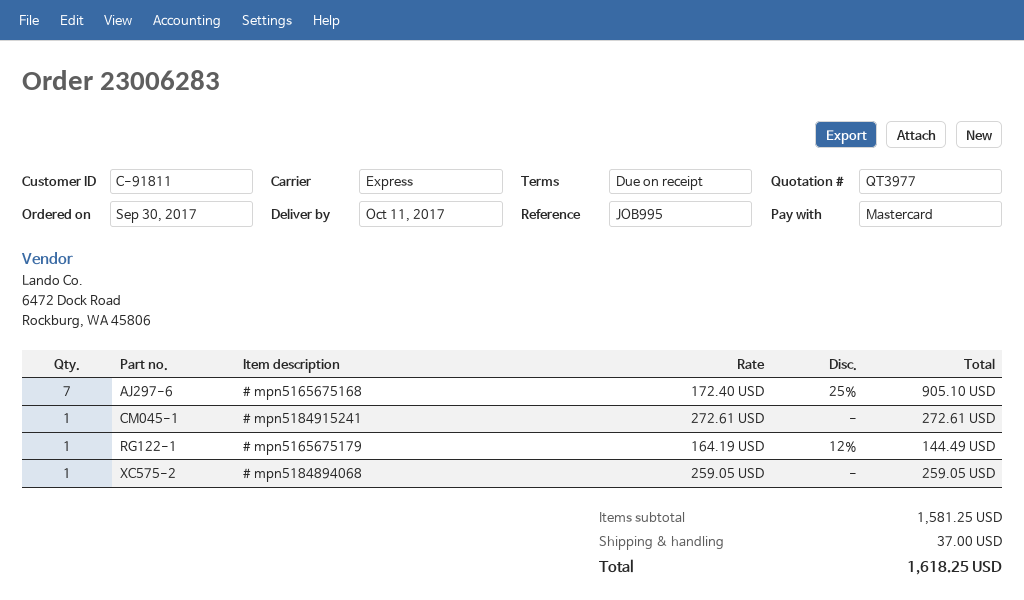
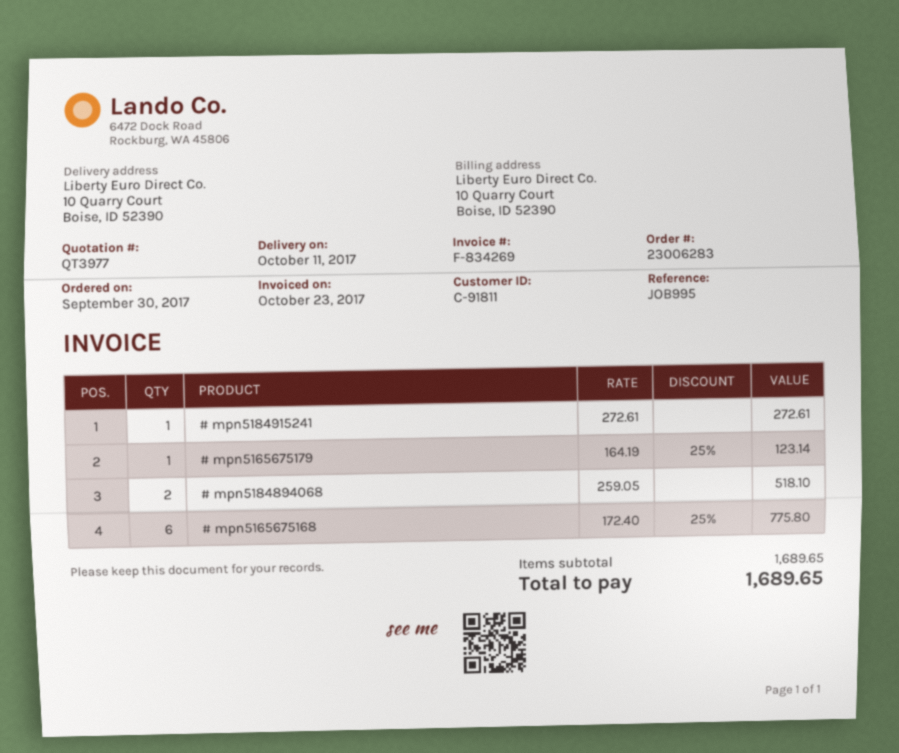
# mpn5165675168: 7 x 172.40 - 25% = 905.10 -> 6 x 172.40 - 25% = 775.80
# mpn5165675179: 1 x 164.19 - 12% = 144.49 -> 1 x 164.19 - 25% = 123.14
# mpn5184894068: 1 x 259.05 = 259.05 -> 2 x 259.05 = 518.10
subtotal: 1581.25 -> 1689.65
shipping: 37.00 -> none
total: 1618.25 -> 1689.65

